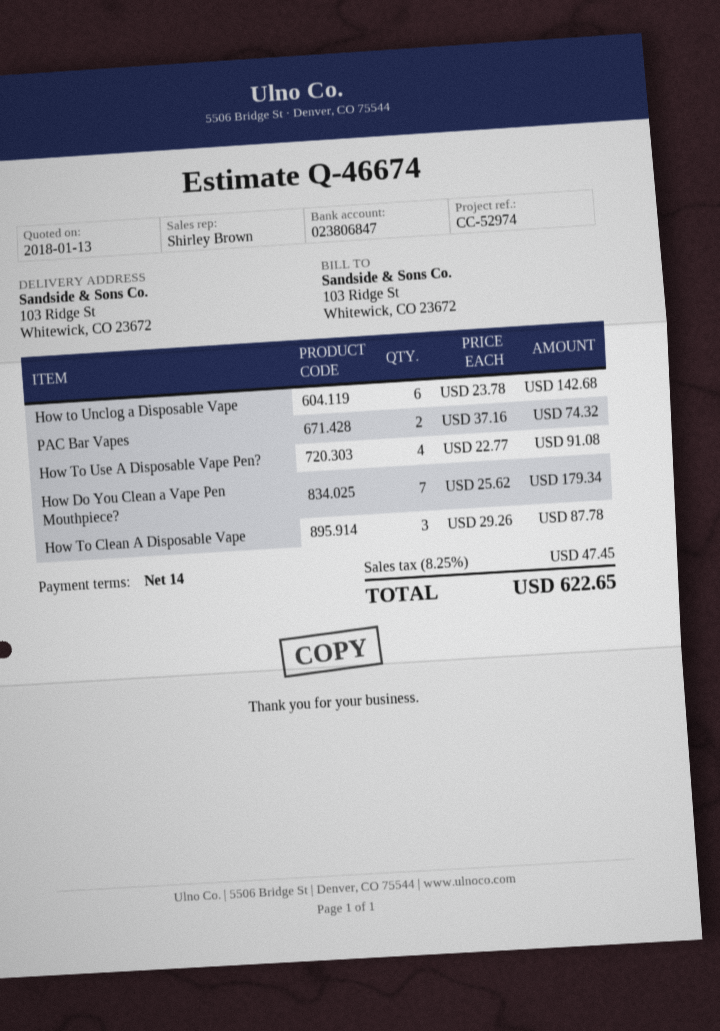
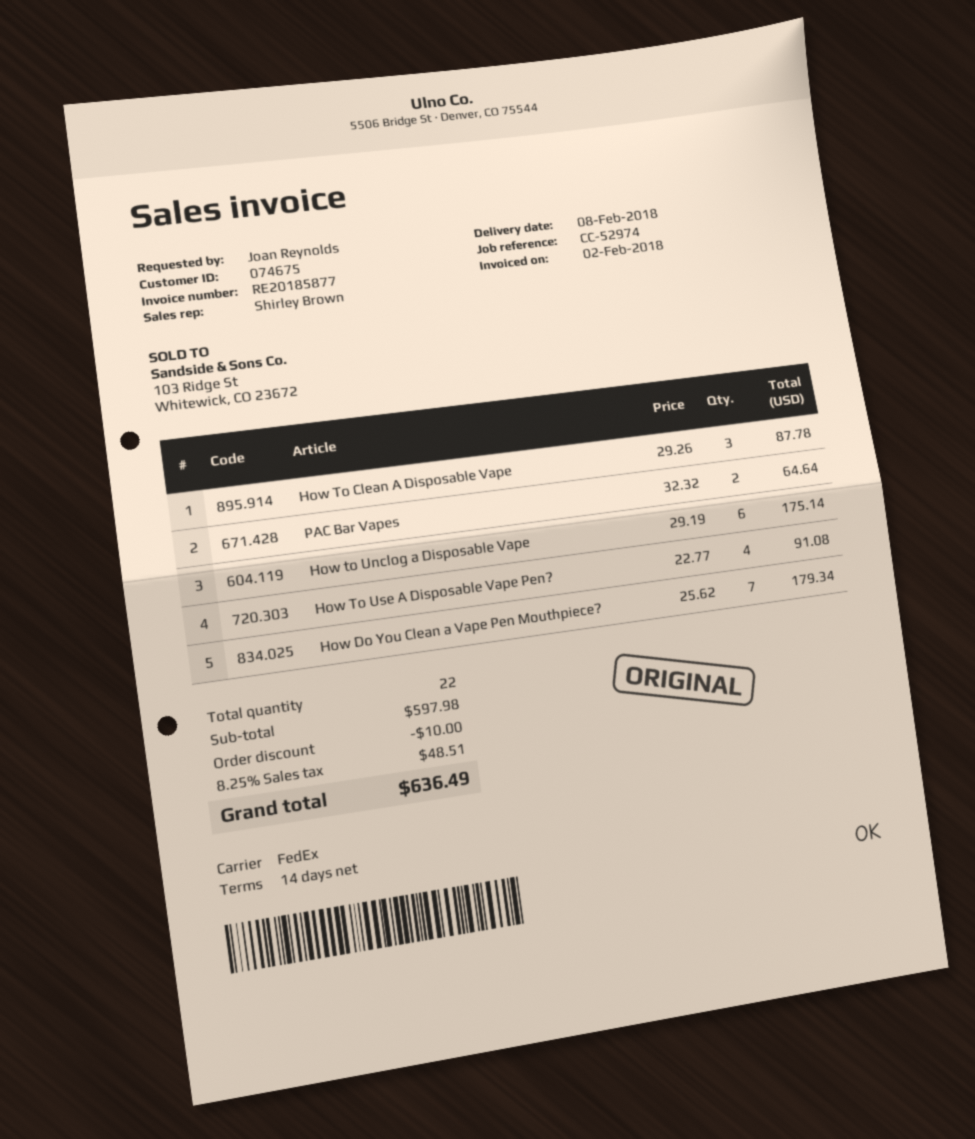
How to Unclog a Disposable Vape: 6 x 23.78 = 142.68 -> 6 x 29.19 = 175.14
PAC Bar Vapes: 2 x 37.16 = 74.32 -> 2 x 32.32 = 64.64
discount: none -> 10.00
tax: 8.25% = 47.45 -> 8.25% = 48.51
total: 622.65 -> 636.49

